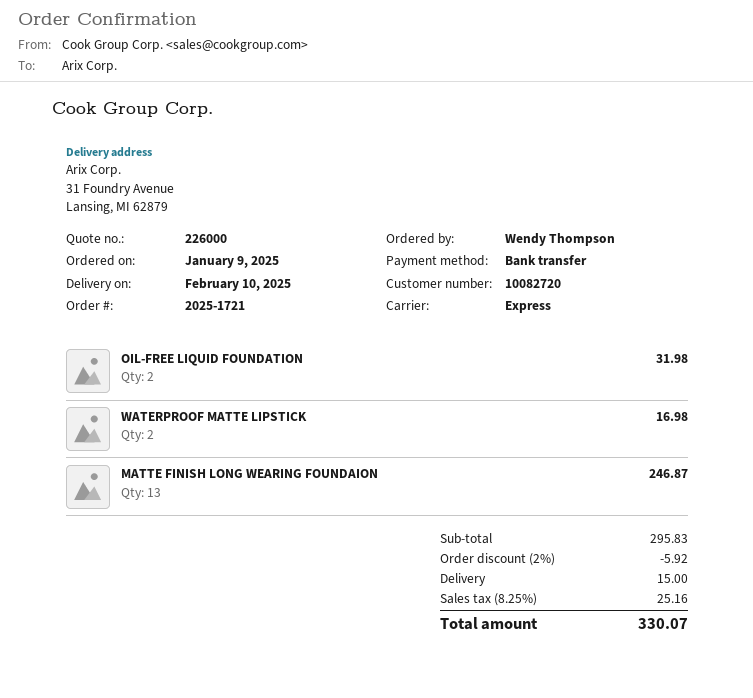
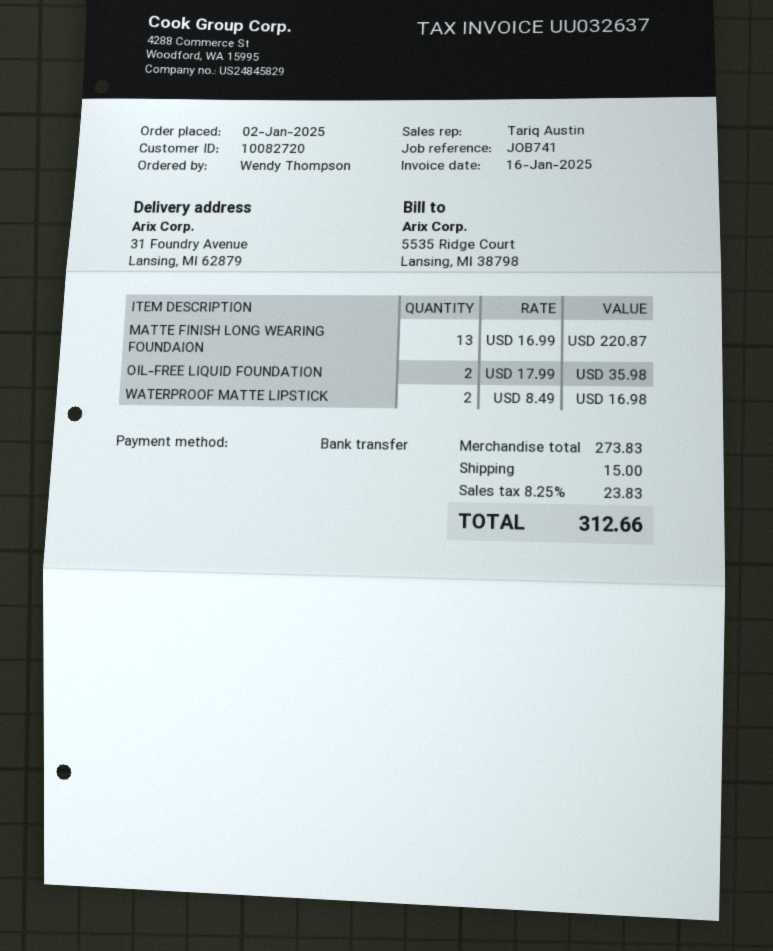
order date: 2025-01-09 -> 2025-01-02
OIL-FREE LIQUID FOUNDATION: 2 for 31.98 -> 2 for 35.98
MATTE FINISH LONG WEARING FOUNDAION: 13 for 246.87 -> 13 for 220.87
subtotal: 295.83 -> 273.83
discount: 2% = 5.92 -> none
tax: 8.25% = 25.16 -> 8.25% = 23.83
total: 330.07 -> 312.66

